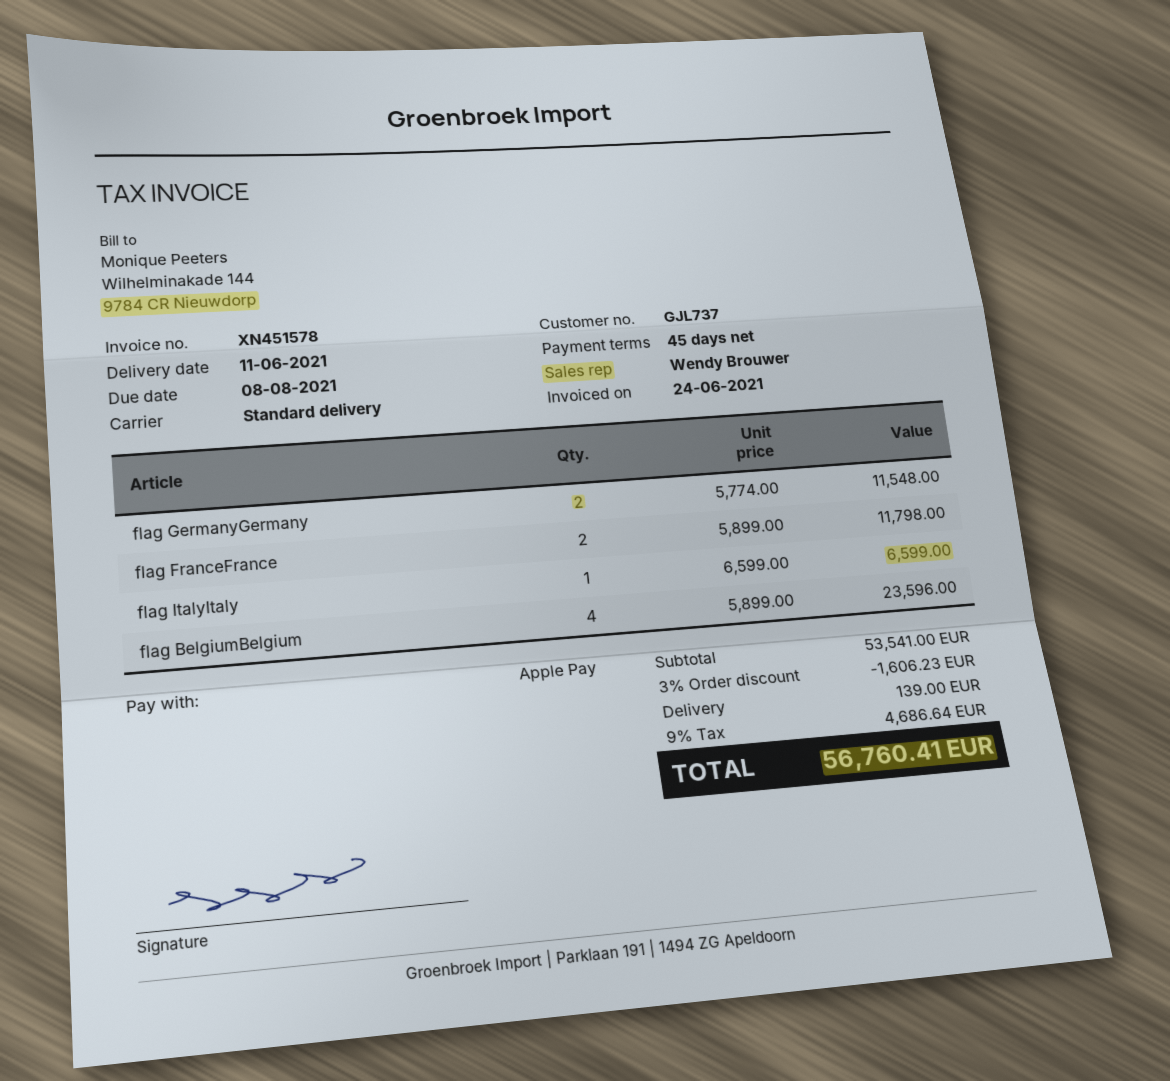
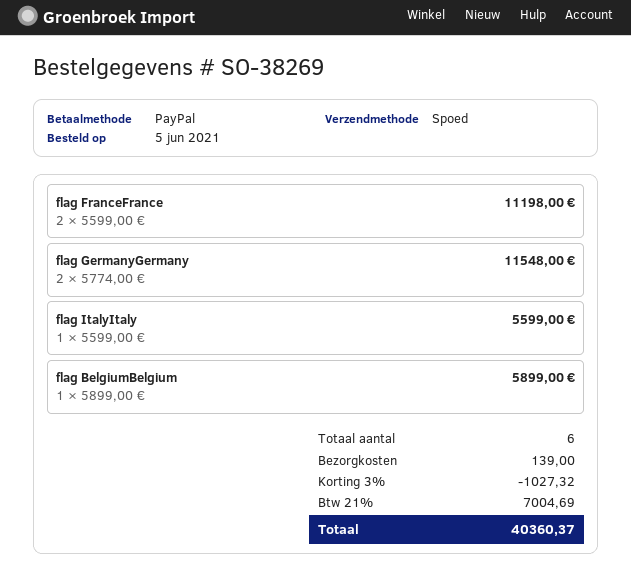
payment method: Apple Pay -> PayPal
shipping method: standard -> express
flag FranceFrance: 2 x 5899.00 = 11798.00 -> 2 x 5599.00 = 11198.00
flag ItalyItaly: 1 x 6599.00 = 6599.00 -> 1 x 5599.00 = 5599.00
flag BelgiumBelgium: 4 x 5899.00 = 23596.00 -> 1 x 5899.00 = 5899.00
discount: 3% = 1606.23 -> 3% = 1027.32
tax: 9% = 4686.64 -> 21% = 7004.69
total: 56760.41 -> 40360.37

